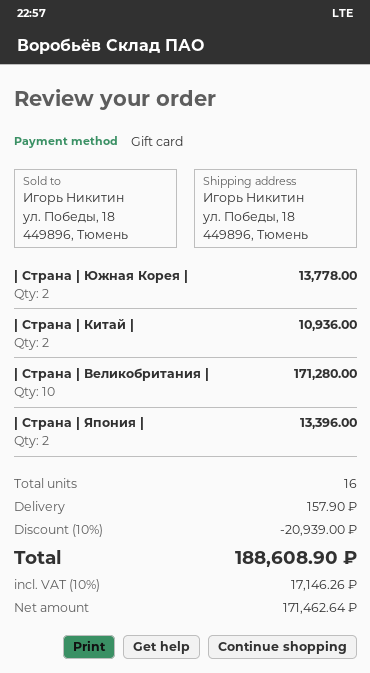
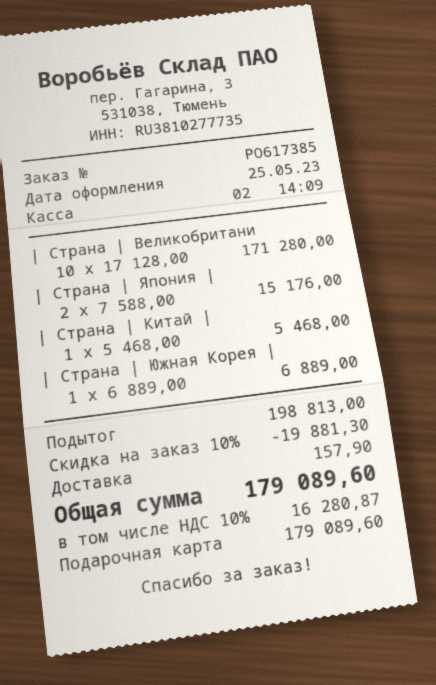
| Страна | Южная Корея |: 2 for 13778.00 -> 1 for 6889.00
| Страна | Китай |: 2 for 10936.00 -> 1 for 5468.00
| Страна | Япония |: 2 for 13396.00 -> 2 for 15176.00
discount: 10% = 20939.00 -> 10% = 19881.30
tax: 10% = 17146.26 -> 10% = 16280.87
total: 188608.90 -> 179089.60

